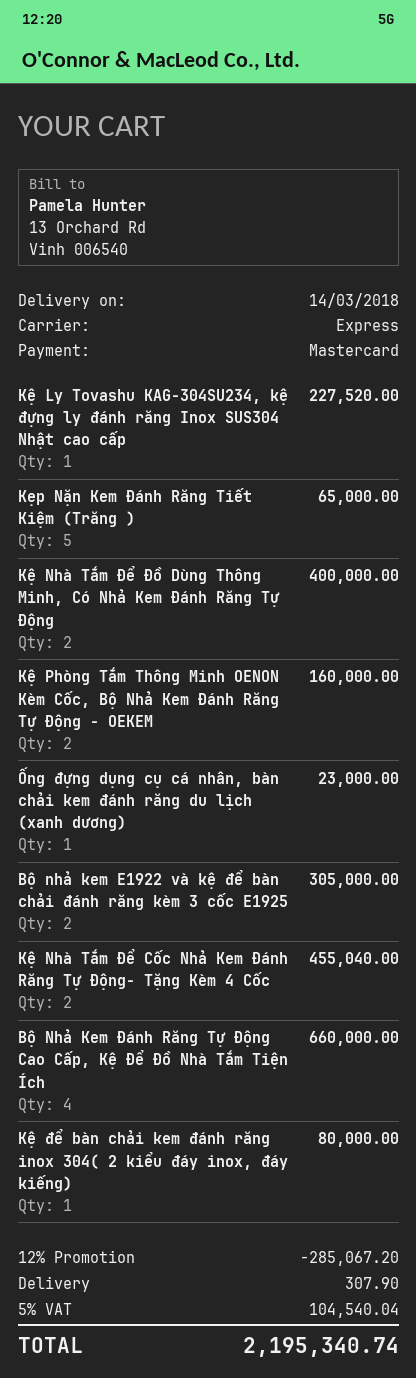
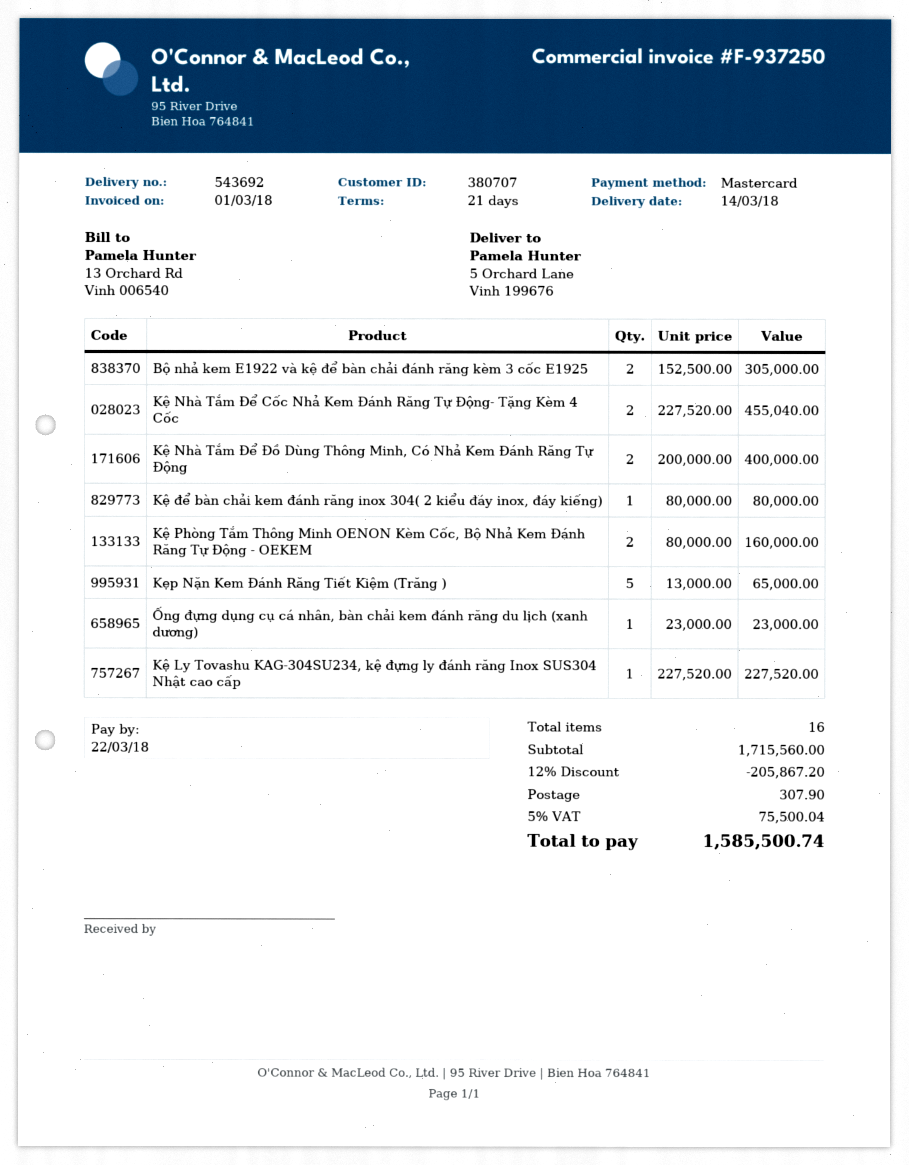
Bộ Nhả Kem Đánh Răng Tự Động Cao Cấp, Kệ Để Đồ Nhà Tắm Tiện Ích: 4 for 660000.00 -> none
discount: 12% = 285067.20 -> 12% = 205867.20
tax: 5% = 104540.04 -> 5% = 75500.04
total: 2195340.74 -> 1585500.74

